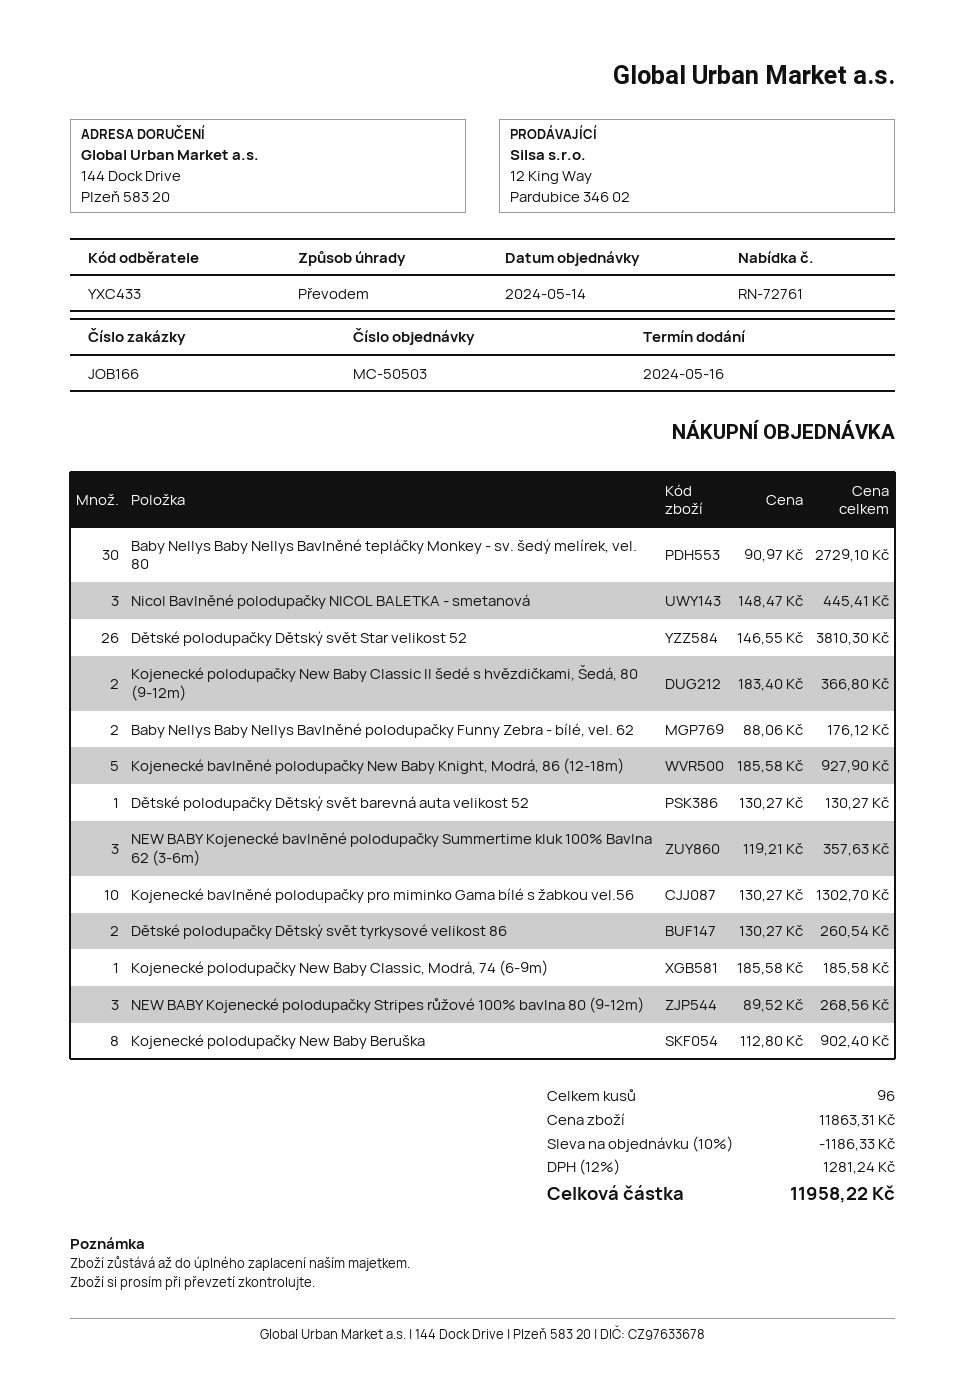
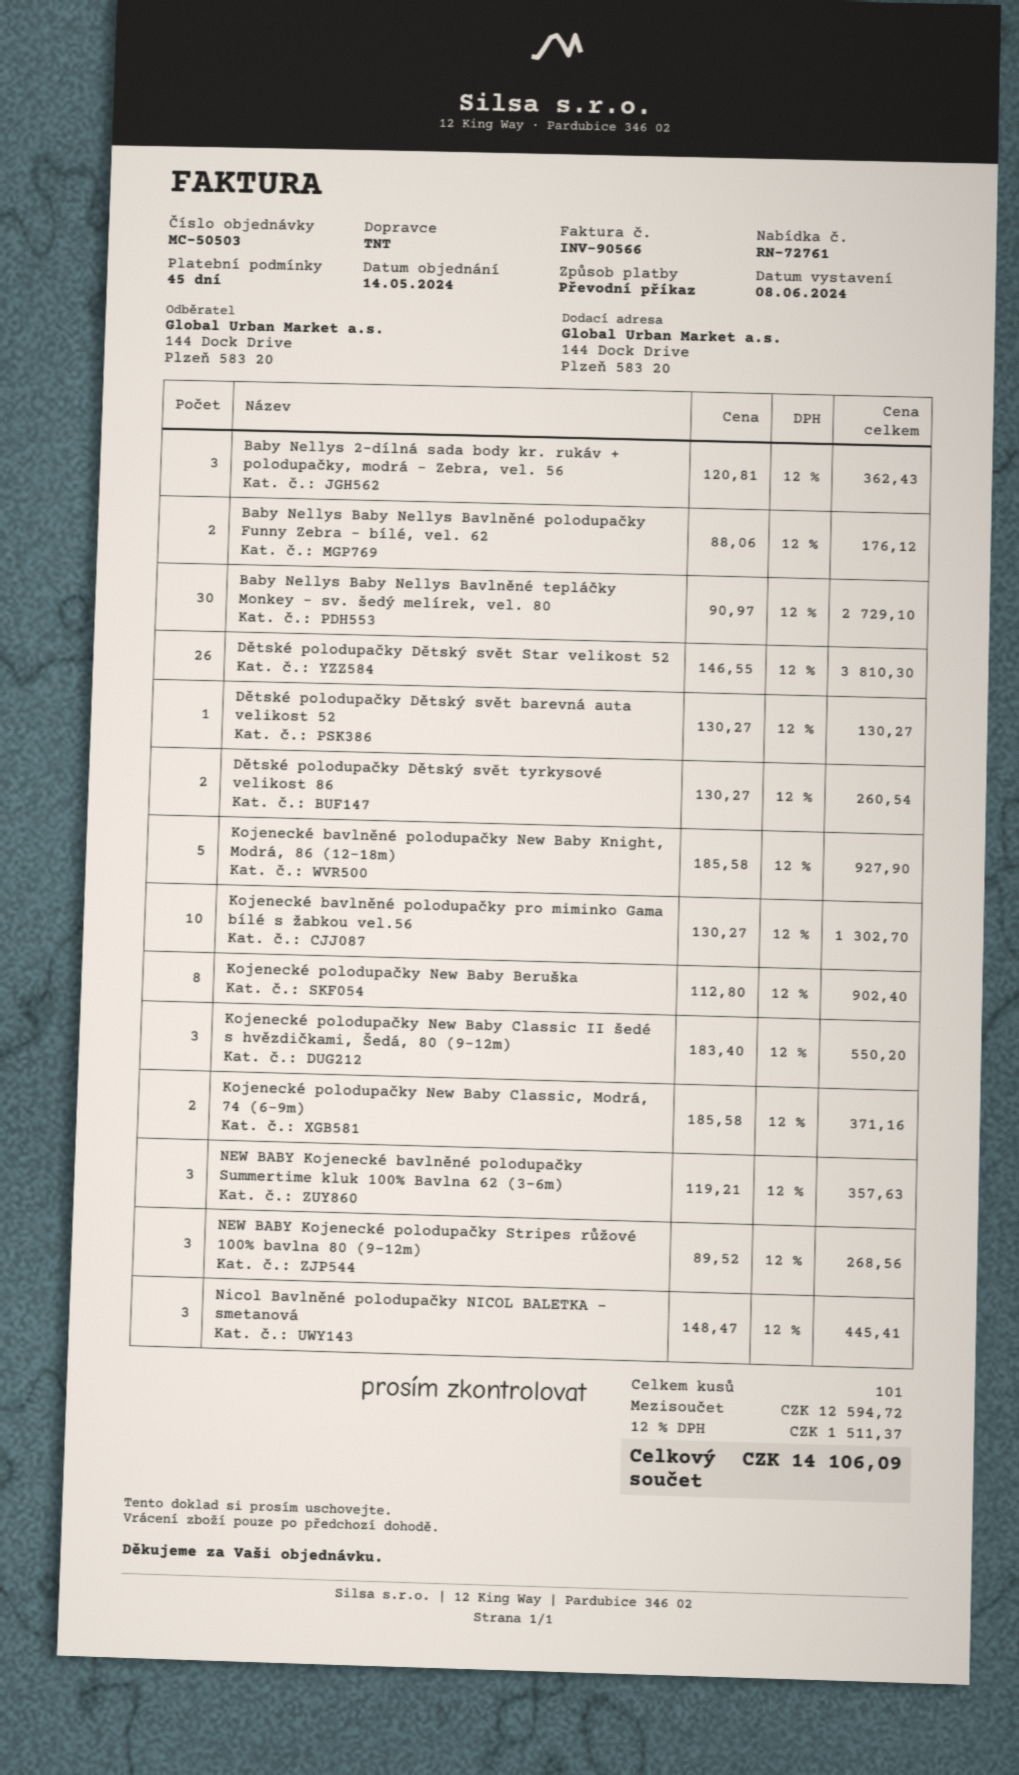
Kojenecké polodupačky New Baby Classic II šedé s hvězdičkami, Šedá, 80 (9-12m): 2 x 183.40 = 366.80 -> 3 x 183.40 = 550.20
Kojenecké polodupačky New Baby Classic, Modrá, 74 (6-9m): 1 x 185.58 = 185.58 -> 2 x 185.58 = 371.16
Baby Nellys 2-dílná sada body kr. rukáv + polodupačky, modrá - Zebra, vel. 56: none -> 3 x 120.81 = 362.43
total quantity: 96 -> 101
subtotal: 11863.31 -> 12594.72
discount: 10% = 1186.33 -> none
tax: 12% = 1281.24 -> 12% = 1511.37
total: 11958.22 -> 14106.09

